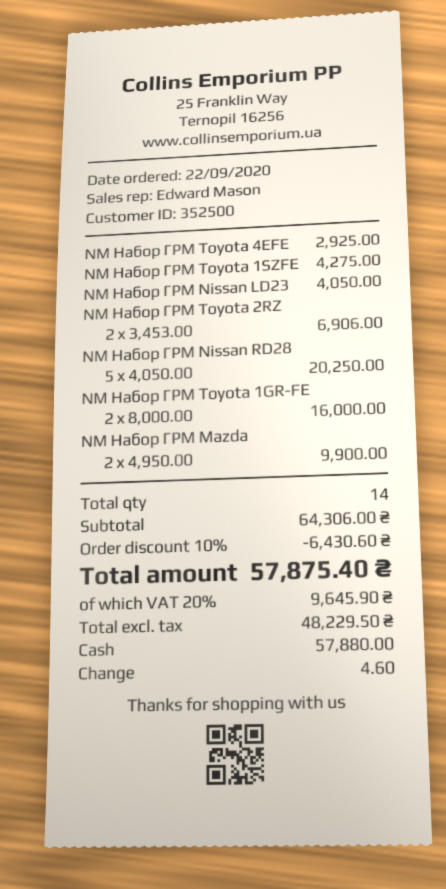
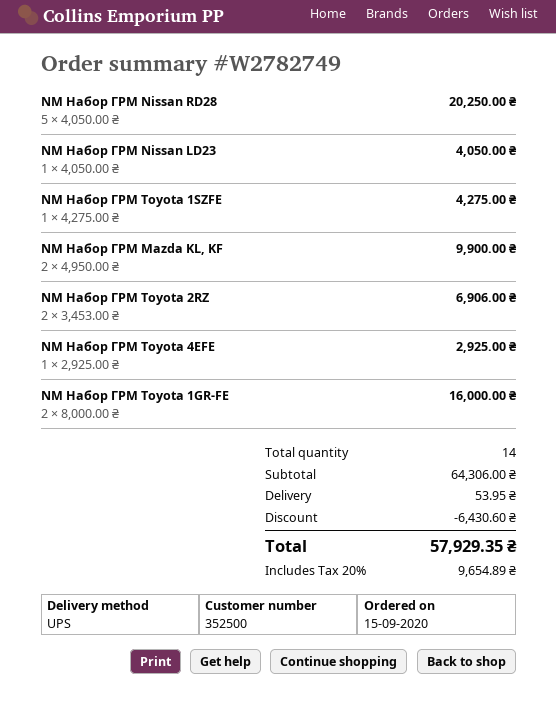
order date: 2020-09-22 -> 2020-09-15
shipping: none -> 53.95
tax: 20% = 9645.90 -> 20% = 9654.89
total: 57875.40 -> 57929.35

